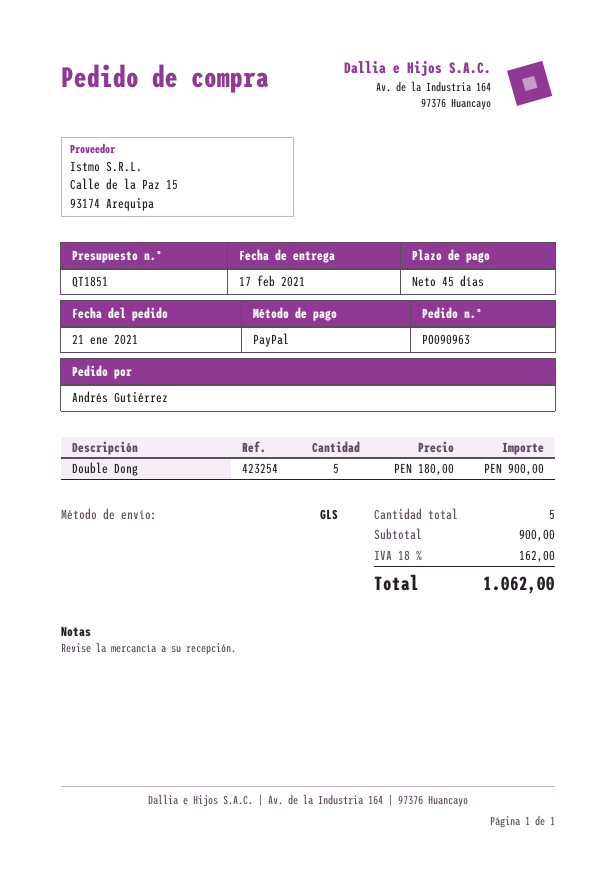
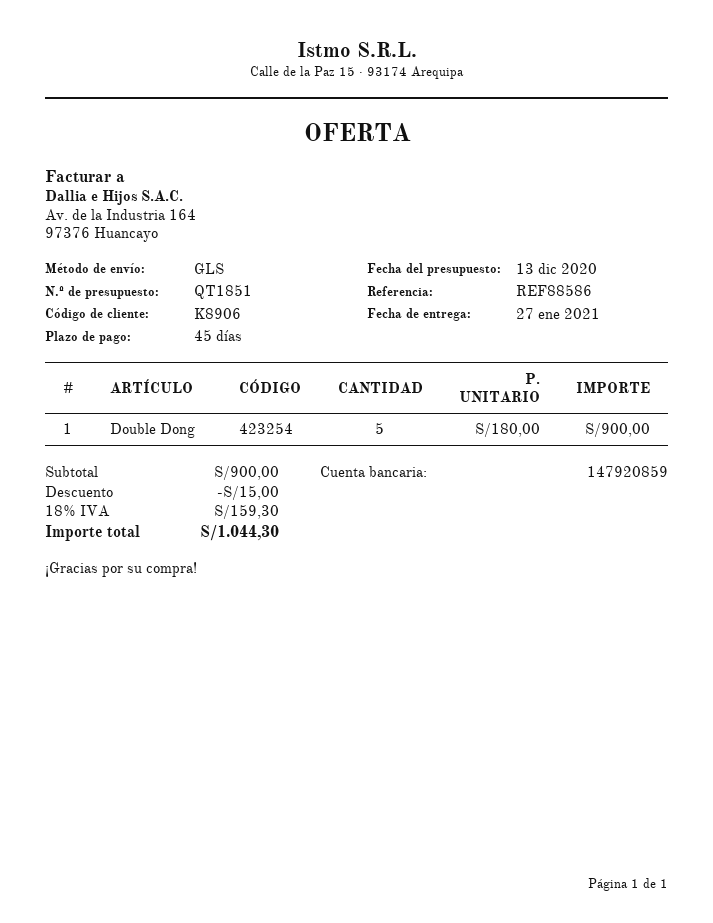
delivery date: 2021-02-17 -> 2021-01-27
discount: none -> 15.00
tax: 18% = 162.00 -> 18% = 159.30
total: 1062.00 -> 1044.30

